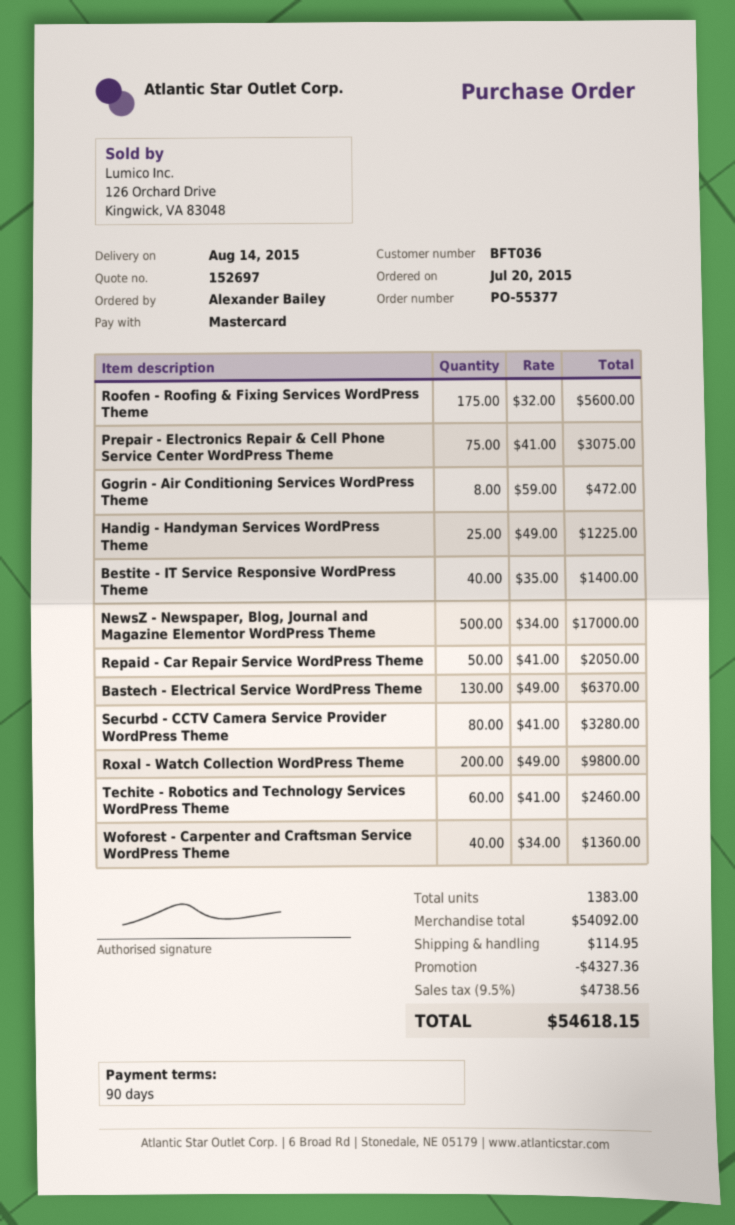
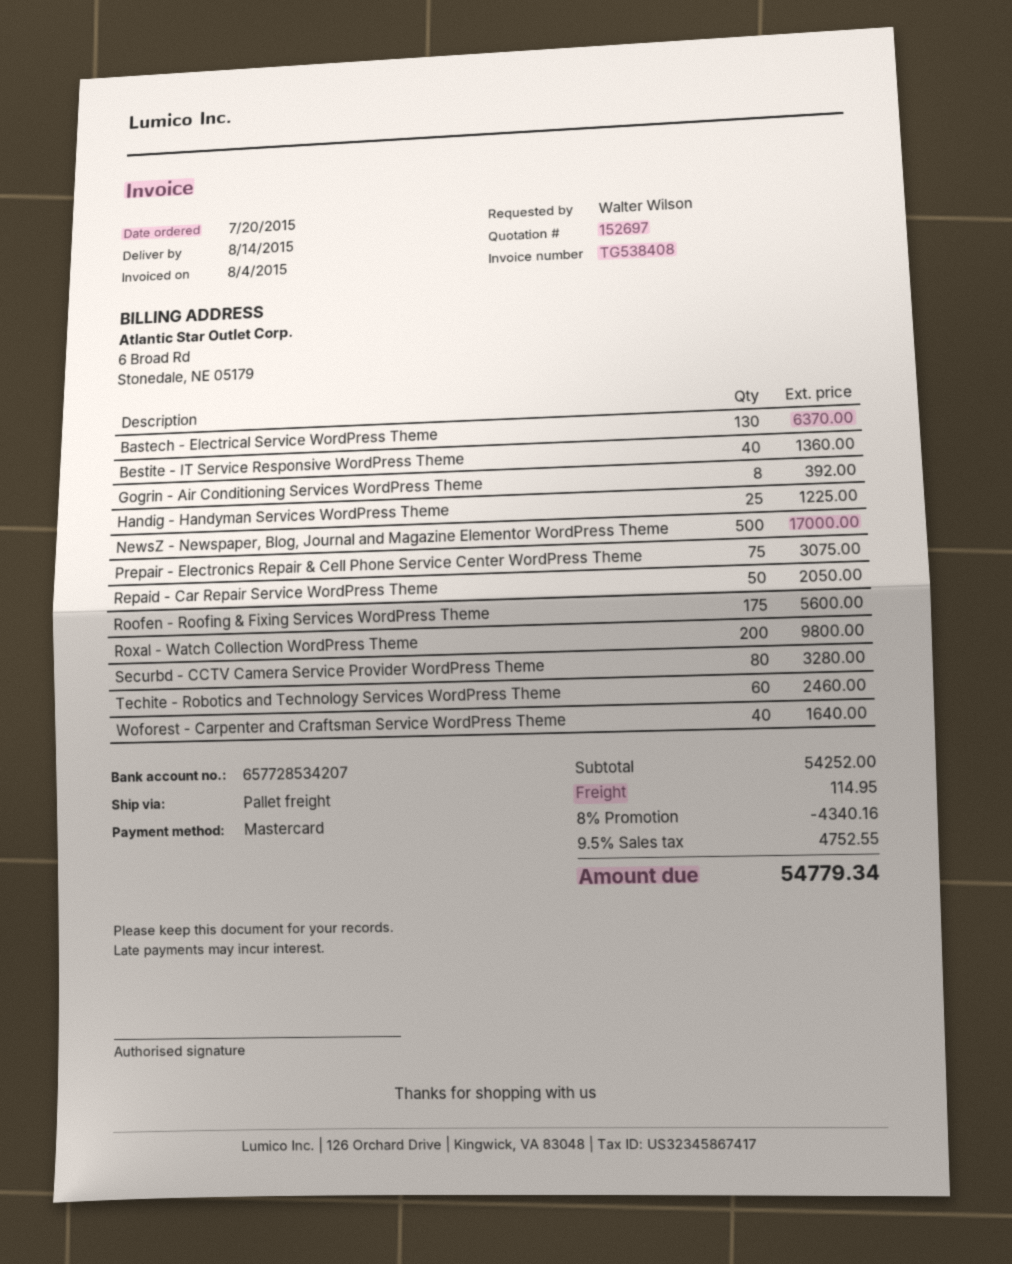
ordered by: Alexander Bailey -> Walter Wilson
Gogrin - Air Conditioning Services WordPress Theme: 8 for 472.00 -> 8 for 392.00
Bestite - IT Service Responsive WordPress Theme: 40 for 1400.00 -> 40 for 1360.00
Woforest - Carpenter and Craftsman Service WordPress Theme: 40 for 1360.00 -> 40 for 1640.00
subtotal: 54092.00 -> 54252.00
discount: 4327.36 -> 4340.16
tax: 9.5% = 4738.56 -> 9.5% = 4752.55
total: 54618.15 -> 54779.34

